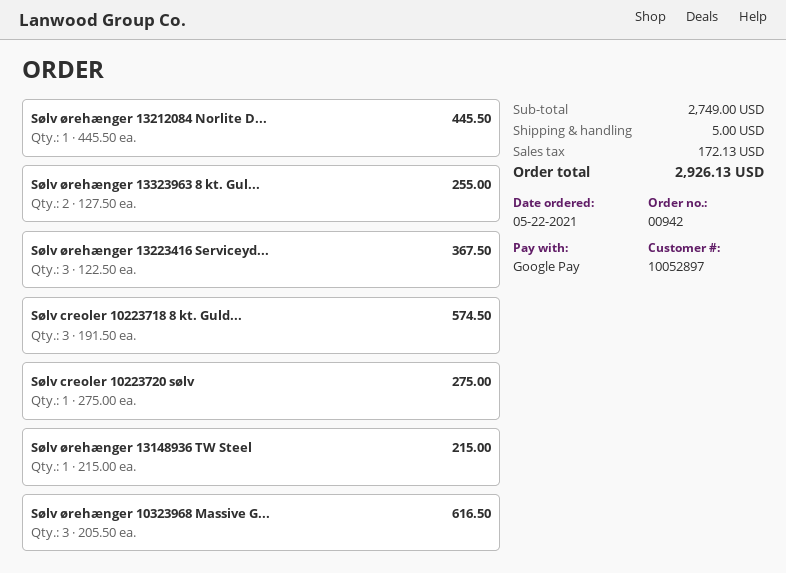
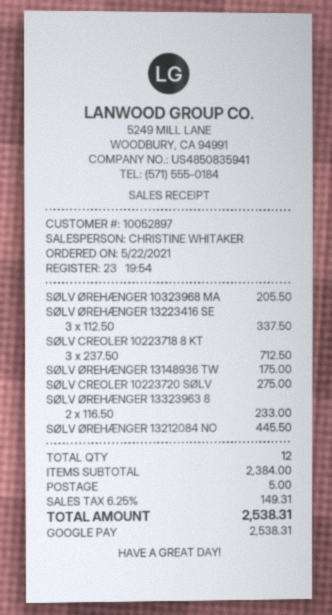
Sølv ørehænger 13323963 8 kt. Gul...: 2 x 127.50 = 255.00 -> 2 x 116.50 = 233.00
Sølv ørehænger 13223416 Serviceyd...: 3 x 122.50 = 367.50 -> 3 x 112.50 = 337.50
Sølv creoler 10223718 8 kt. Guld...: 3 x 191.50 = 574.50 -> 3 x 237.50 = 712.50
Sølv ørehænger 13148936 TW Steel: 1 x 215.00 = 215.00 -> 1 x 175.00 = 175.00
Sølv ørehænger 10323968 Massive G...: 3 x 205.50 = 616.50 -> 1 x 205.50 = 205.50
subtotal: 2749.00 -> 2384.00
tax: 172.13 -> 149.31
total: 2926.13 -> 2538.31

